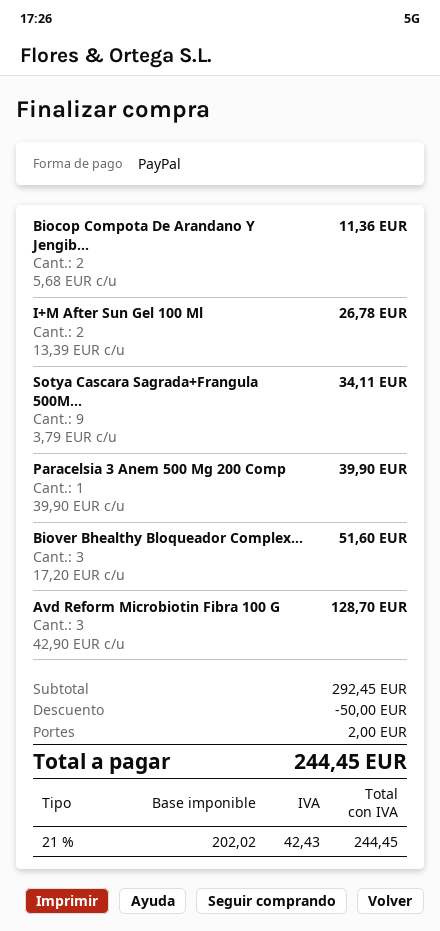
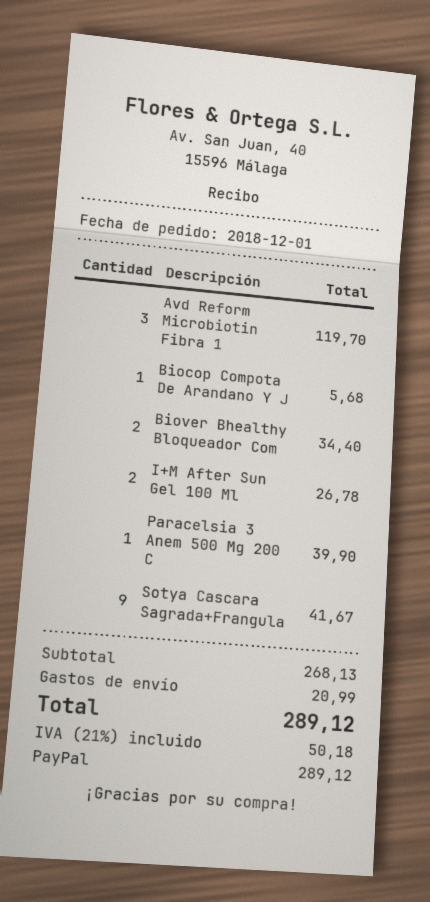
Biocop Compota De Arandano Y Jengib...: 2 for 11.36 -> 1 for 5.68
Sotya Cascara Sagrada+Frangula 500M...: 9 for 34.11 -> 9 for 41.67
Biover Bhealthy Bloqueador Complex...: 3 for 51.60 -> 2 for 34.40
Avd Reform Microbiotin Fibra 100 G: 3 for 128.70 -> 3 for 119.70
subtotal: 292.45 -> 268.13
discount: 50.00 -> none
shipping: 2.00 -> 20.99
tax: 21% = 42.43 -> 21% = 50.18
total: 244.45 -> 289.12

